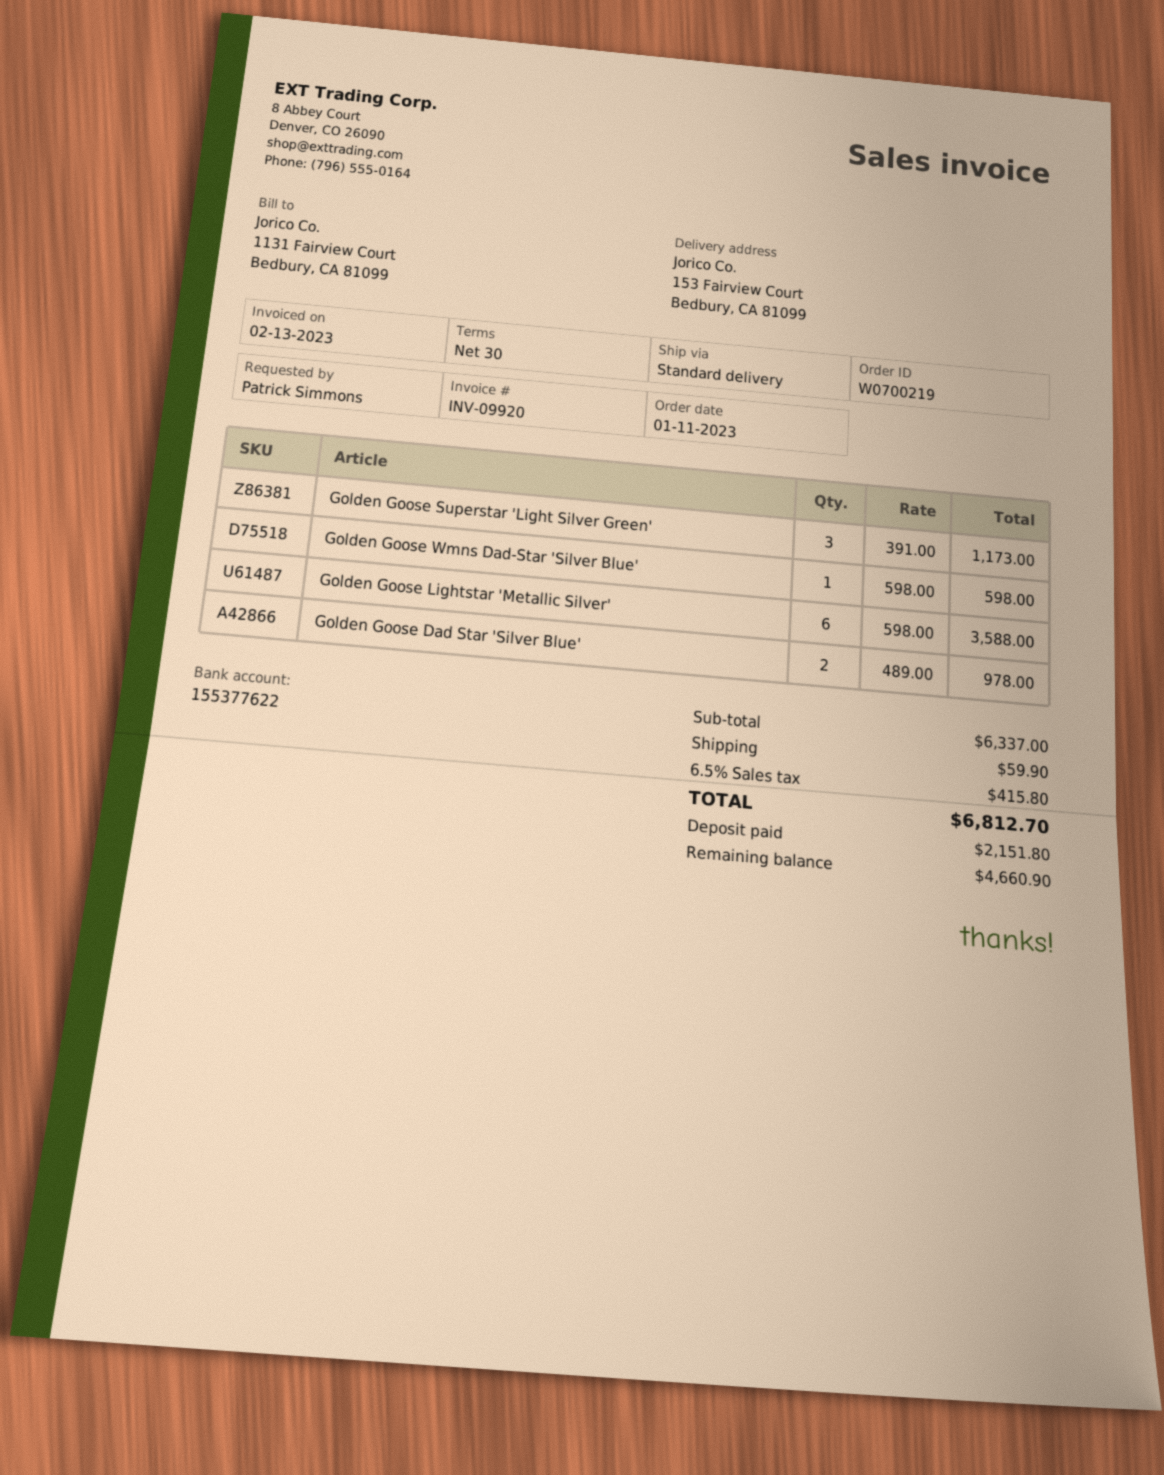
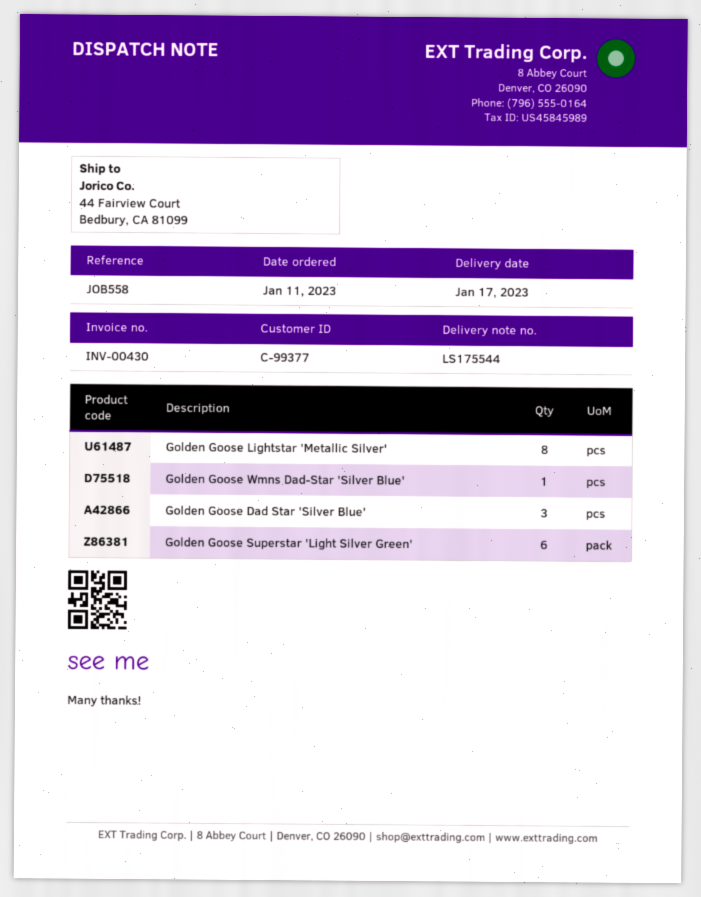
invoice number: INV-09920 -> INV-00430
ship to: 153 Fairview Court, Bedbury, CA 81099 -> 44 Fairview Court, Bedbury, CA 81099
Golden Goose Superstar 'Light Silver Green': 3 -> 6
Golden Goose Lightstar 'Metallic Silver': 6 -> 8
Golden Goose Dad Star 'Silver Blue': 2 -> 3

